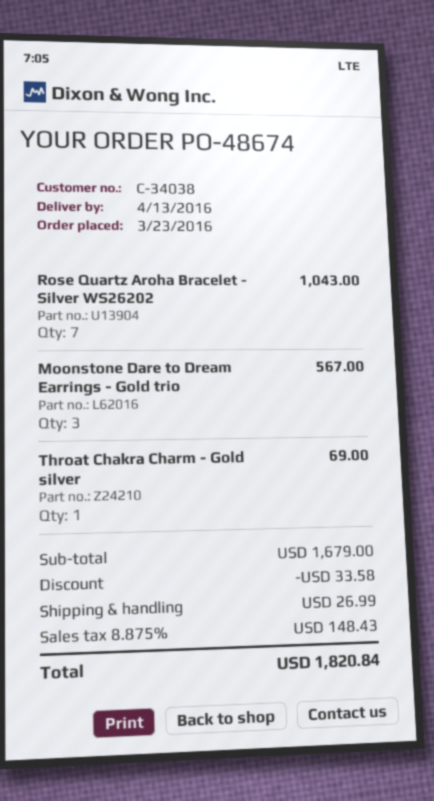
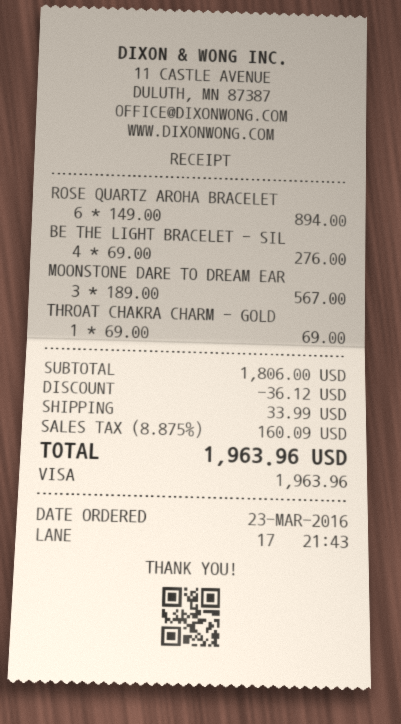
Rose Quartz Aroha Bracelet - Silver WS26202: 7 for 1043.00 -> 6 for 894.00
BE THE LIGHT BRACELET - SIL: none -> 4 for 276.00
subtotal: 1679.00 -> 1806.00
discount: 33.58 -> 36.12
shipping: 26.99 -> 33.99
tax: 8.875% = 148.43 -> 8.875% = 160.09
total: 1820.84 -> 1963.96

